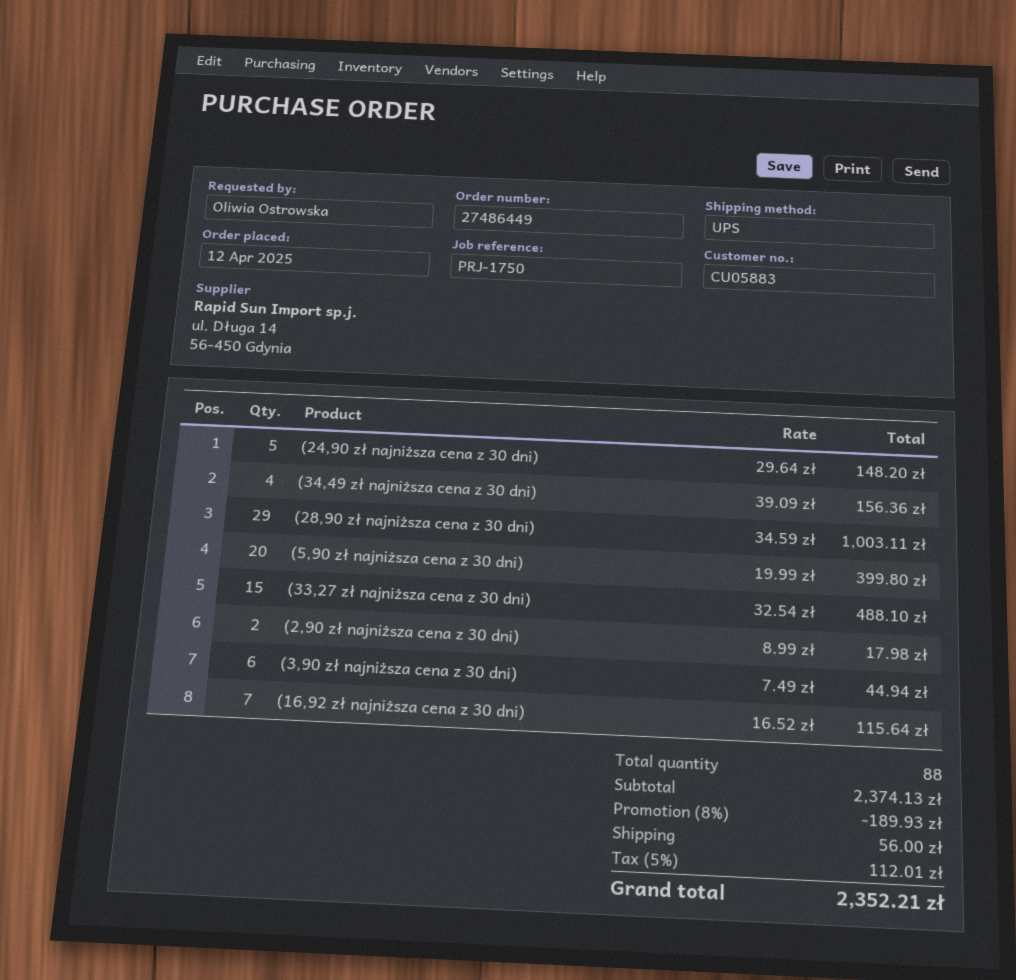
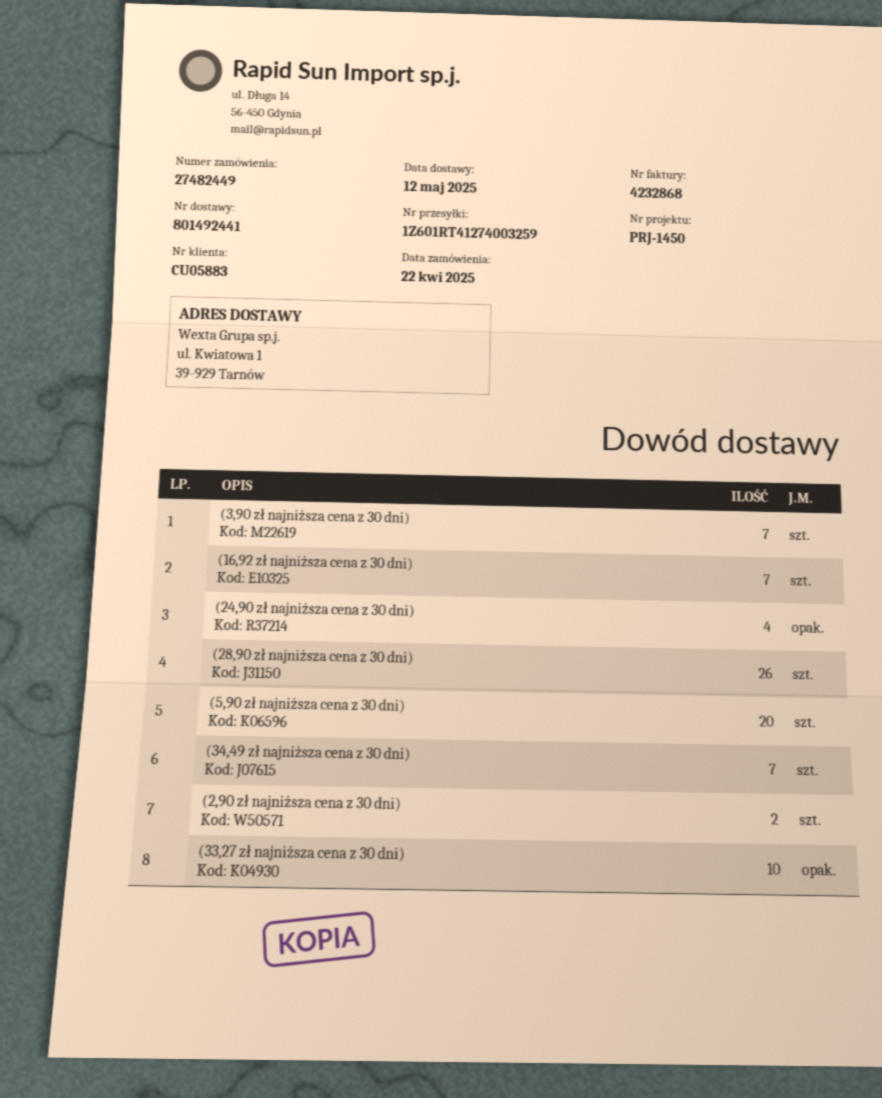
order number: 27486449 -> 27482449
order date: 2025-04-12 -> 2025-04-22
reference: PRJ-1750 -> PRJ-1450
(24,90 zł najniższa cena z 30 dni): 5 -> 4
(34,49 zł najniższa cena z 30 dni): 4 -> 7
(28,90 zł najniższa cena z 30 dni): 29 -> 26
(33,27 zł najniższa cena z 30 dni): 15 -> 10
(3,90 zł najniższa cena z 30 dni): 6 -> 7

